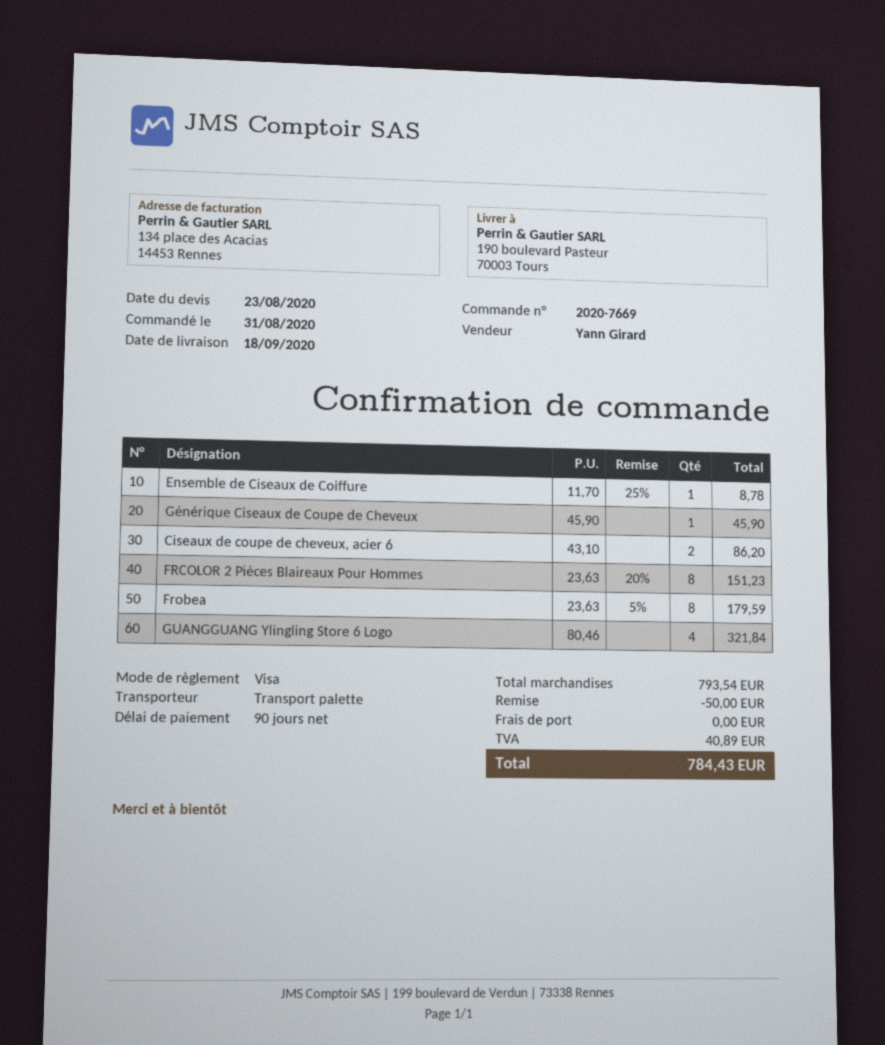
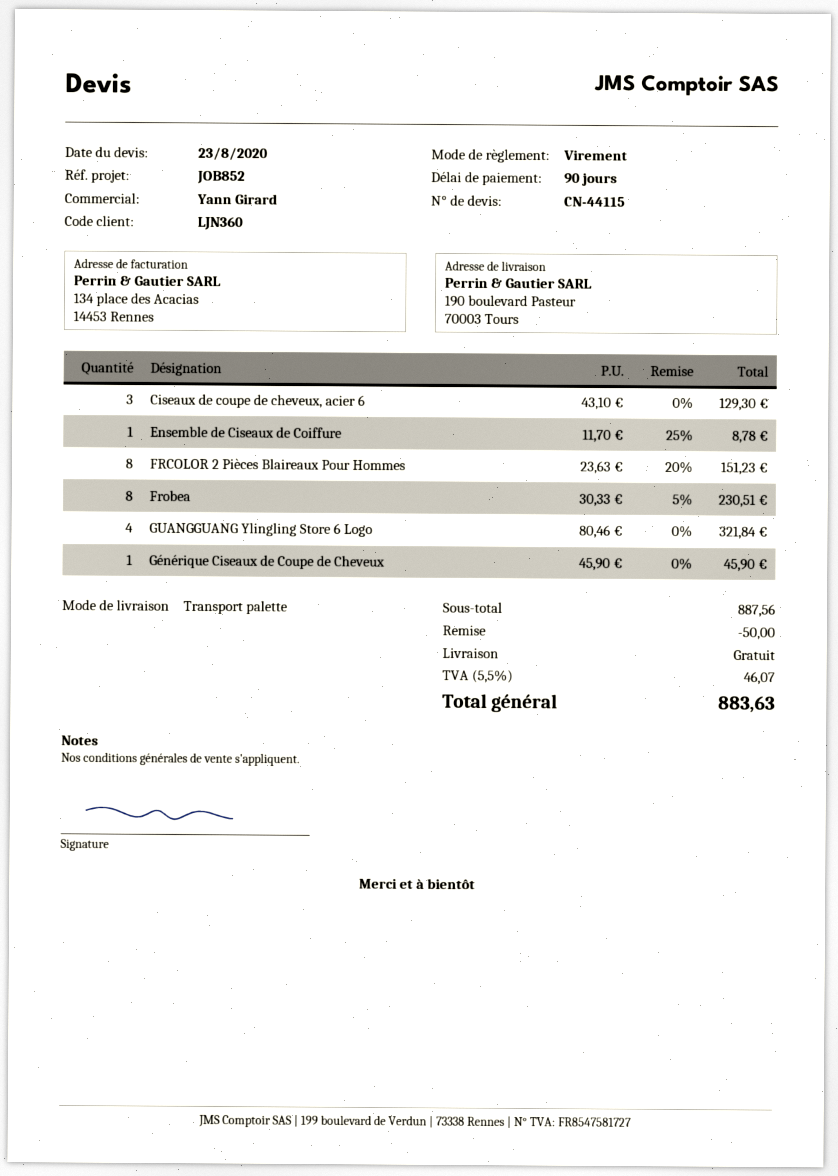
payment method: Visa -> bank transfer
Ciseaux de coupe de cheveux, acier 6: 2 x 43.10 = 86.20 -> 3 x 43.10 = 129.30
Frobea: 8 x 23.63 - 5% = 179.59 -> 8 x 30.33 - 5% = 230.51
subtotal: 793.54 -> 887.56
tax: 40.89 -> 46.07
total: 784.43 -> 883.63

